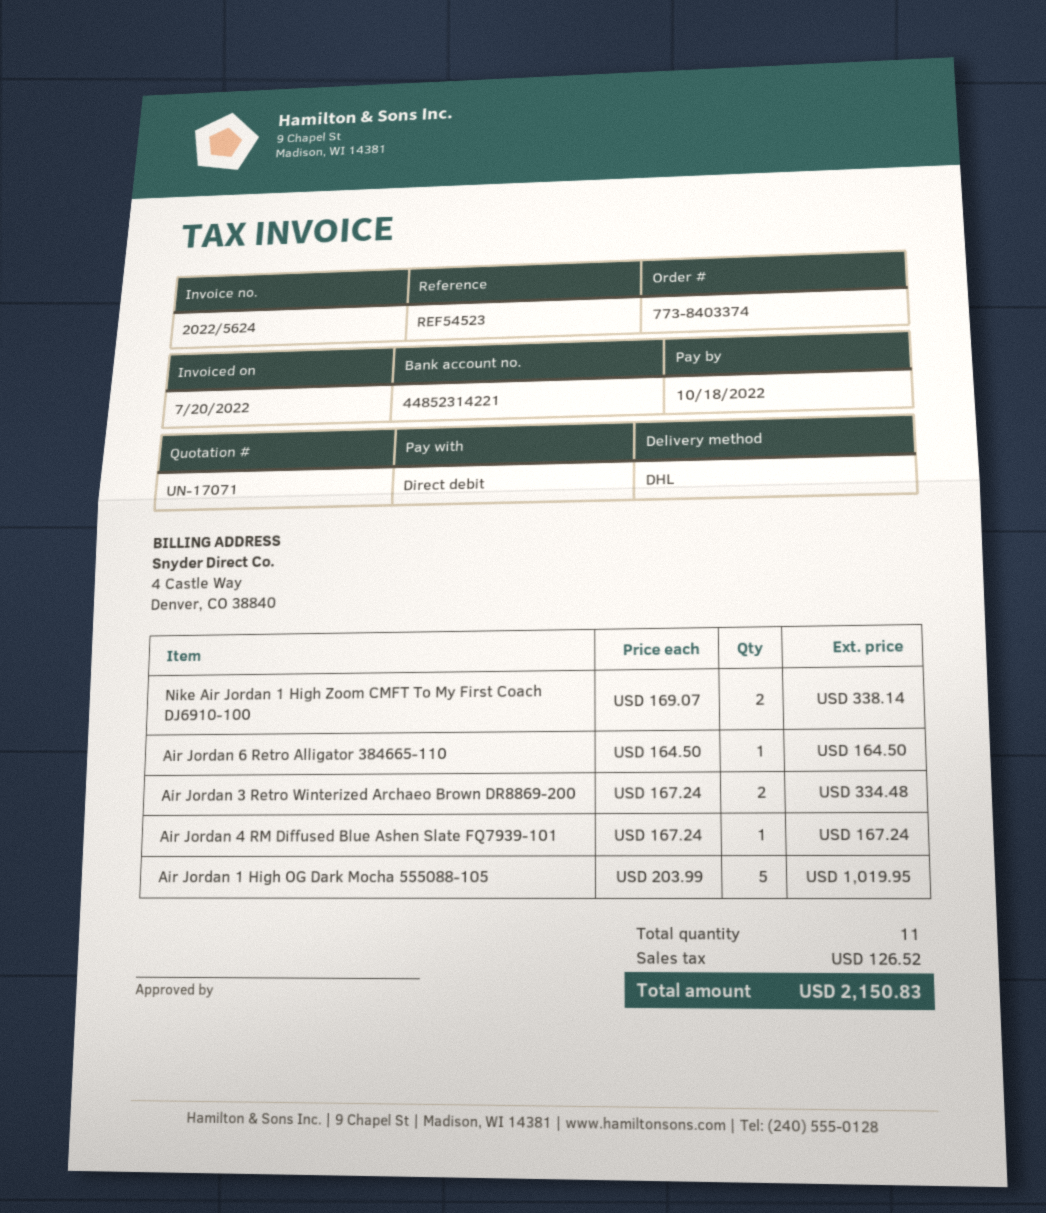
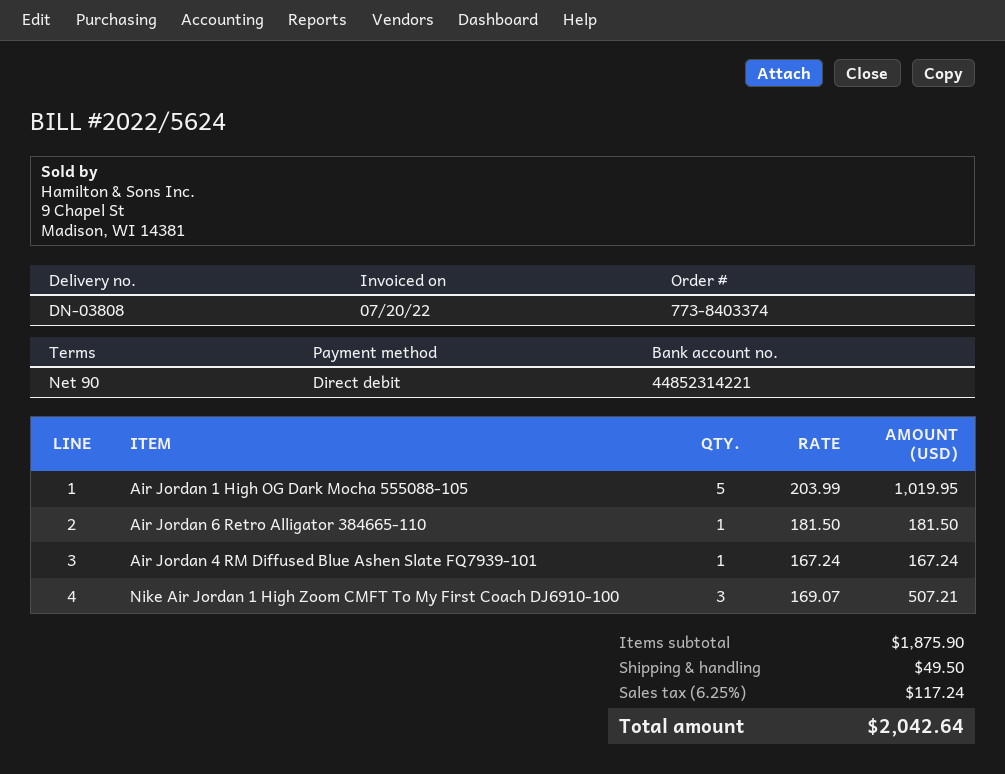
Nike Air Jordan 1 High Zoom CMFT To My First Coach DJ6910-100: 2 x 169.07 = 338.14 -> 3 x 169.07 = 507.21
Air Jordan 6 Retro Alligator 384665-110: 1 x 164.50 = 164.50 -> 1 x 181.50 = 181.50
Air Jordan 3 Retro Winterized Archaeo Brown DR8869-200: 2 x 167.24 = 334.48 -> none
shipping: none -> 49.50
tax: 126.52 -> 117.24
total: 2150.83 -> 2042.64

